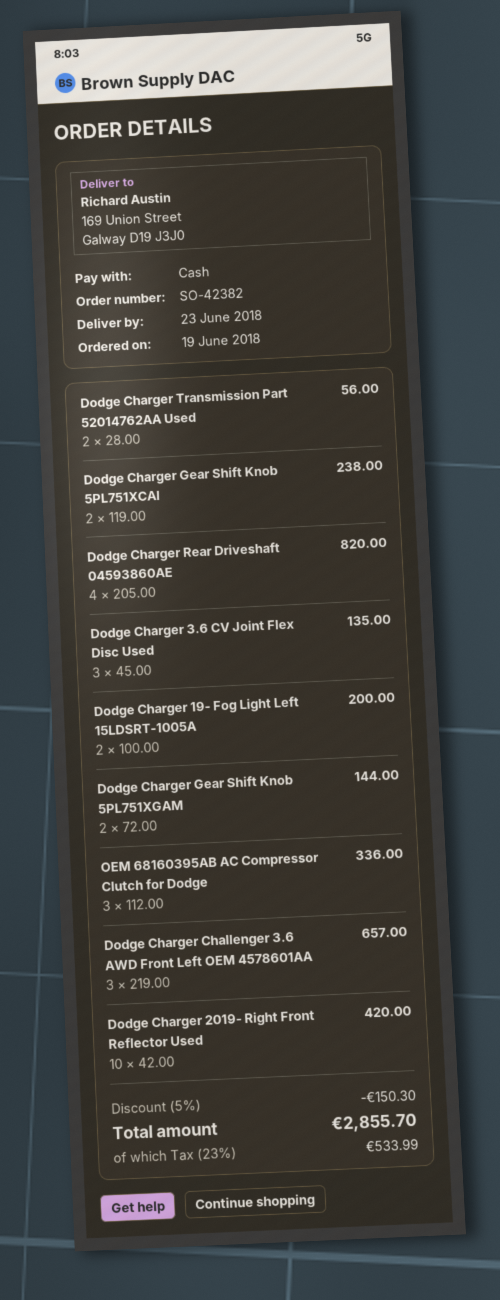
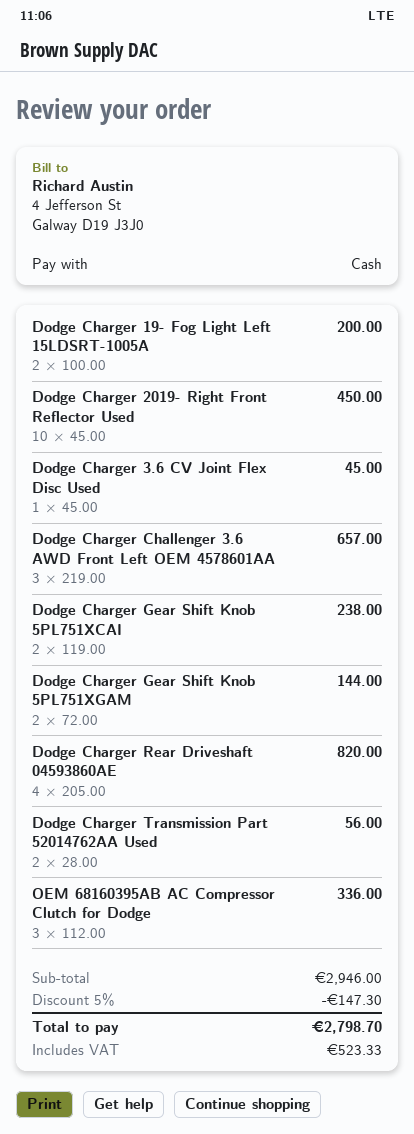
Dodge Charger 3.6 CV Joint Flex Disc Used: 3 x 45.00 = 135.00 -> 1 x 45.00 = 45.00
Dodge Charger 2019- Right Front Reflector Used: 10 x 42.00 = 420.00 -> 10 x 45.00 = 450.00
discount: 5% = 150.30 -> 5% = 147.30
tax: 533.99 -> 523.33
total: 2855.70 -> 2798.70

